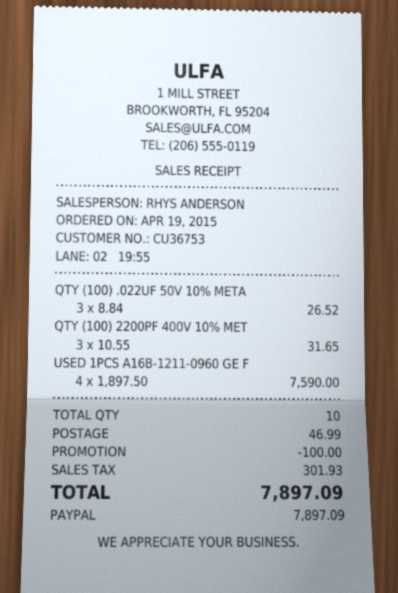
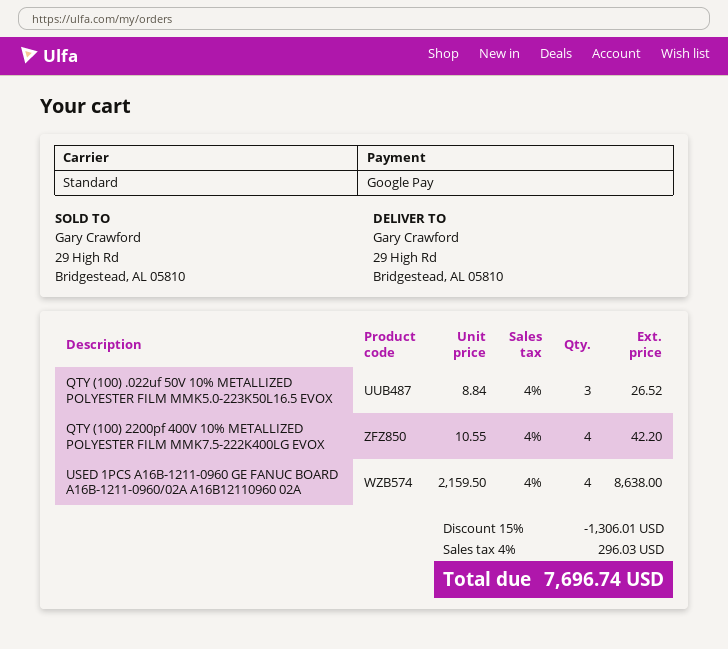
payment method: PayPal -> Google Pay
QTY (100) 2200PF 400V 10% MET: 3 x 10.55 = 31.65 -> 4 x 10.55 = 42.20
USED 1PCS A16B-1211-0960 GE F: 4 x 1897.50 = 7590.00 -> 4 x 2159.50 = 8638.00
discount: 100.00 -> 1306.01
shipping: 46.99 -> none
tax: 301.93 -> 296.03
total: 7897.09 -> 7696.74

